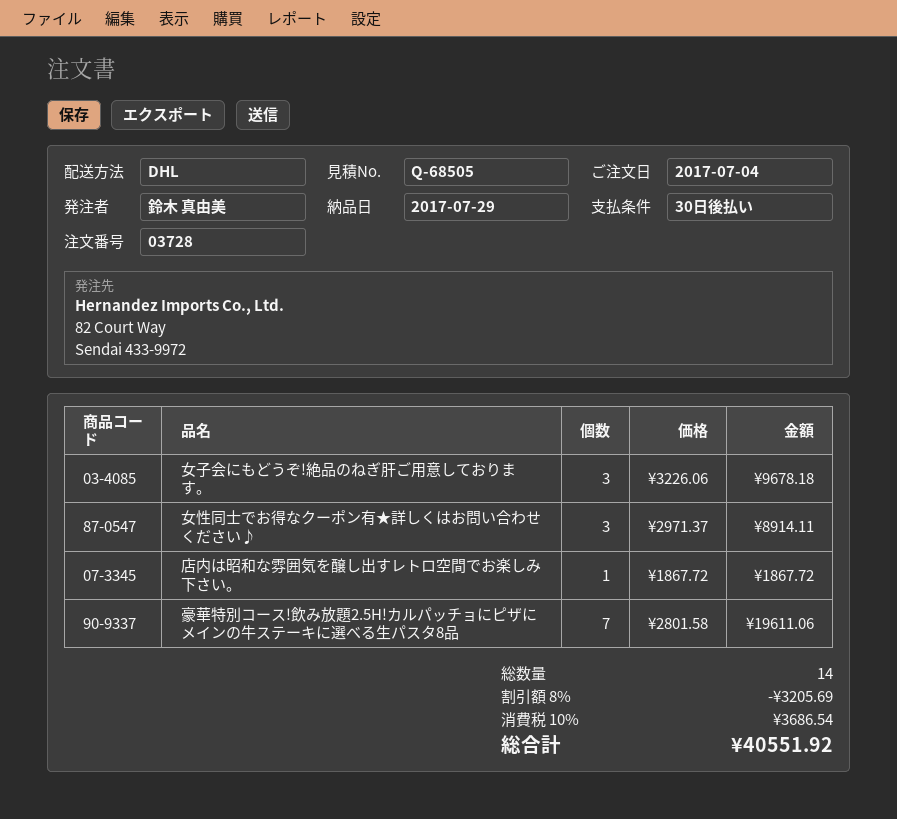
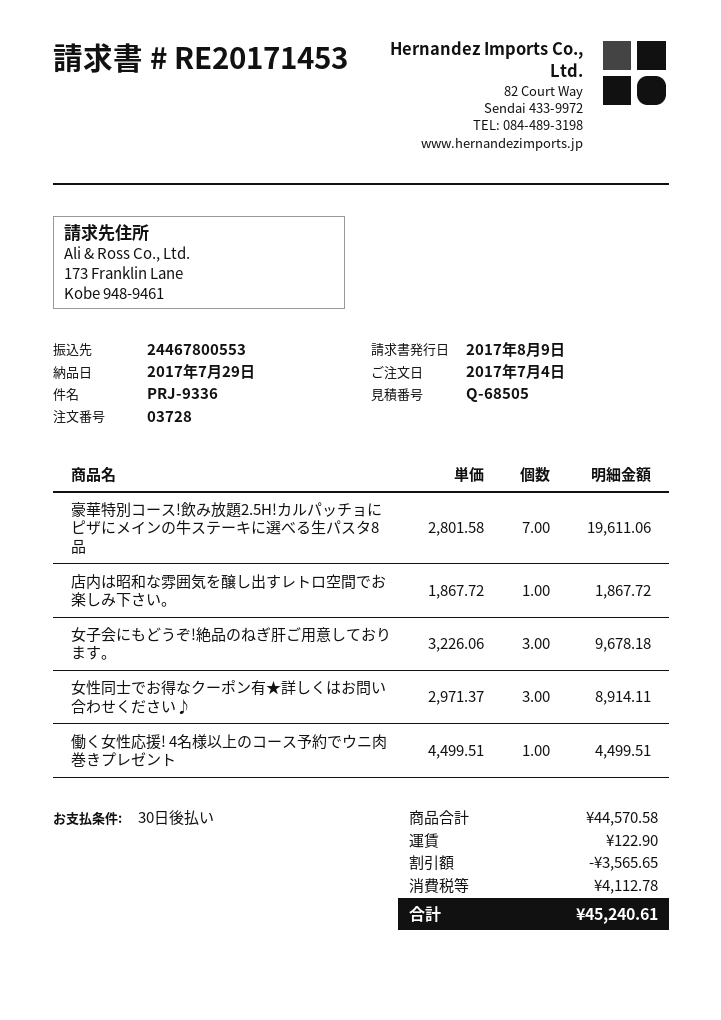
働く女性応援! 4名様以上のコース予約でウニ肉巻きプレゼント: none -> 1 x 4499.51 = 4499.51
discount: 3205.69 -> 3565.65
shipping: none -> 122.90
tax: 3686.54 -> 4112.78
total: 40551.92 -> 45240.61

